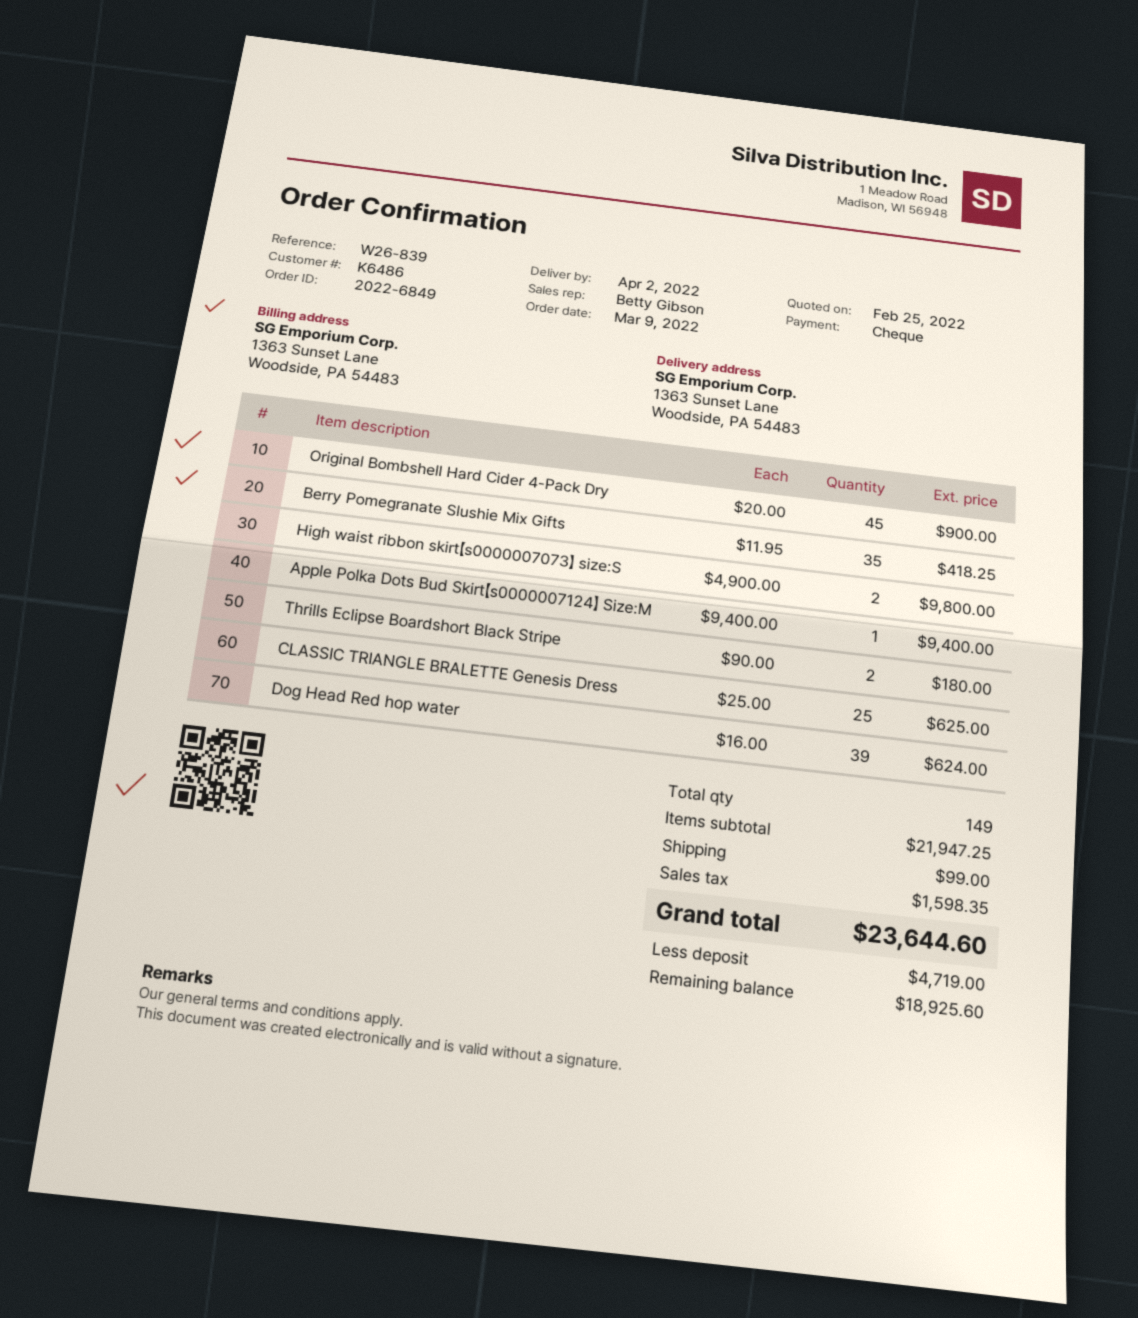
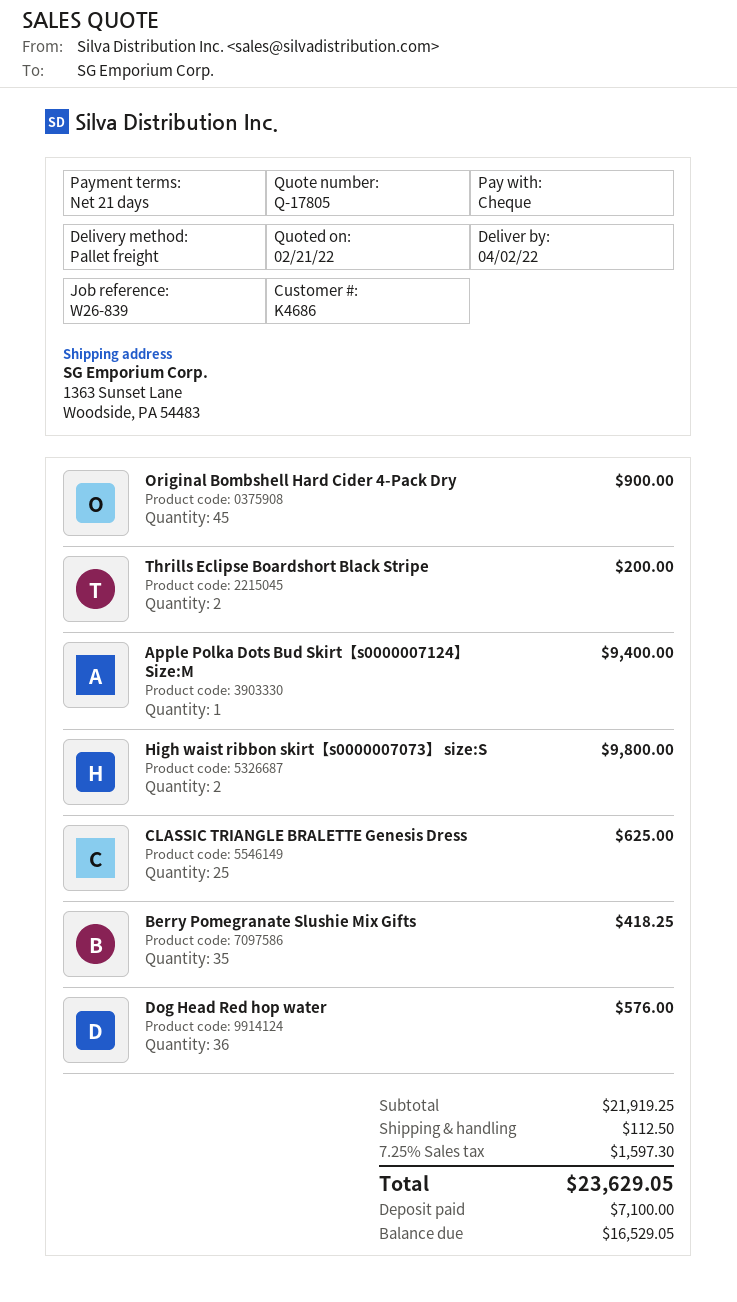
quote date: 2022-02-25 -> 2022-02-21
customer number: K6486 -> K4686
Thrills Eclipse Boardshort Black Stripe: 2 for 180.00 -> 2 for 200.00
Dog Head Red hop water: 39 for 624.00 -> 36 for 576.00
subtotal: 21947.25 -> 21919.25
shipping: 99.00 -> 112.50
tax: 1598.35 -> 1597.30
total: 23644.60 -> 23629.05
deposit: 4719.00 -> 7100.00
balance: 18925.60 -> 16529.05

